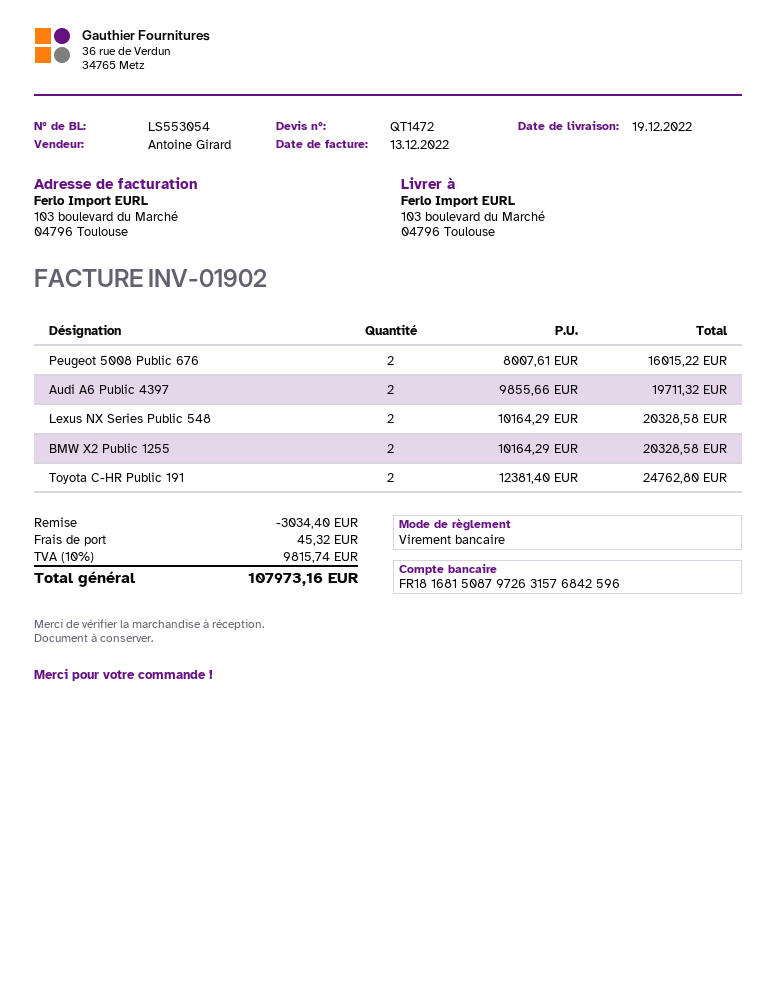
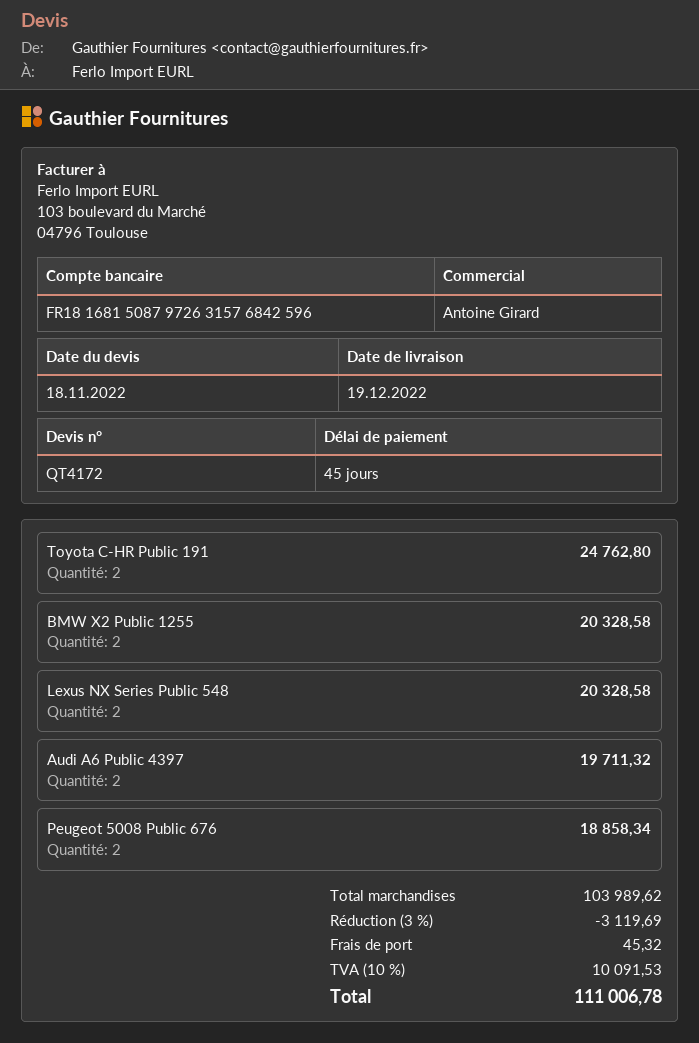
quote number: QT1472 -> QT4172
Peugeot 5008 Public 676: 2 for 16015.22 -> 2 for 18858.34
discount: 3034.40 -> 3119.69
tax: 10% = 9815.74 -> 10% = 10091.53
total: 107973.16 -> 111006.78

